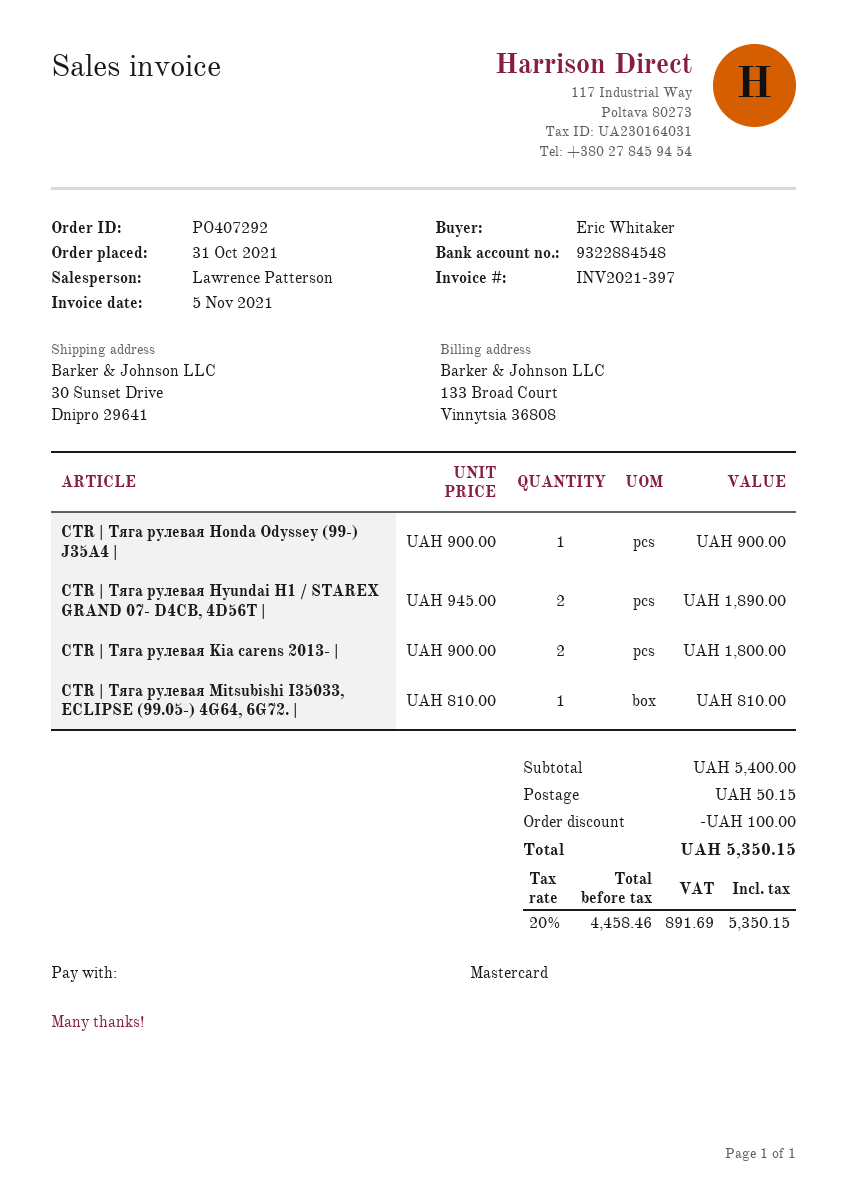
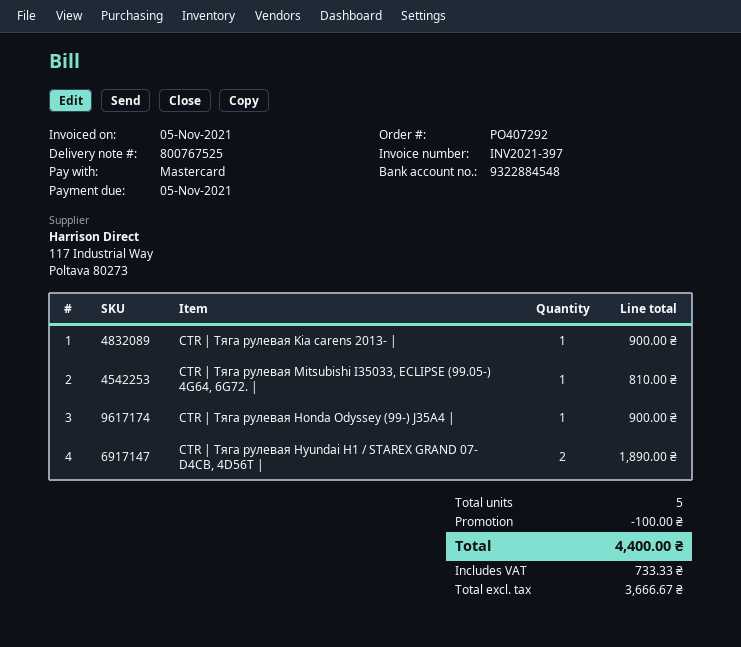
CTR | Тяга рулевая Kia carens 2013- |: 2 for 1800.00 -> 1 for 900.00
shipping: 50.15 -> none
net: 4458.46 -> 3666.67
tax: 891.69 -> 733.33
total: 5350.15 -> 4400.00

